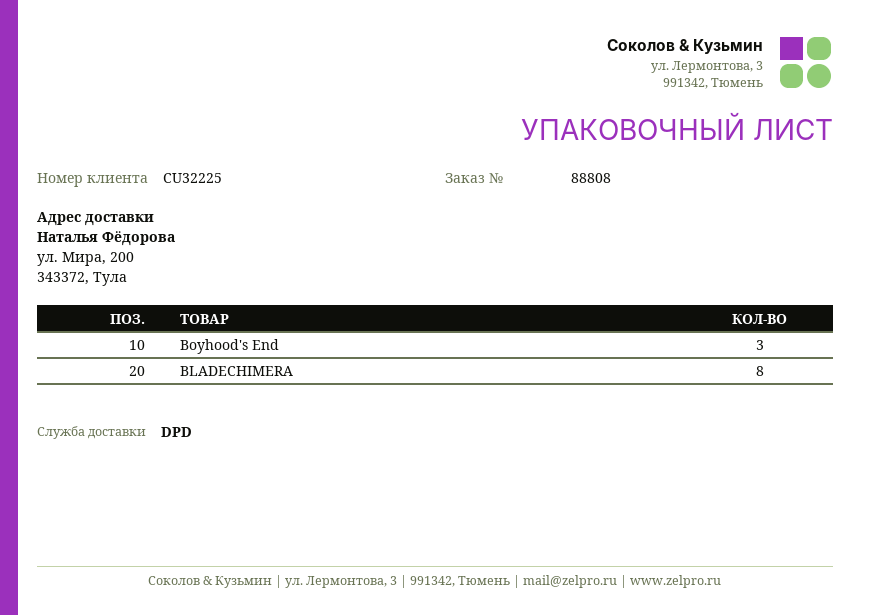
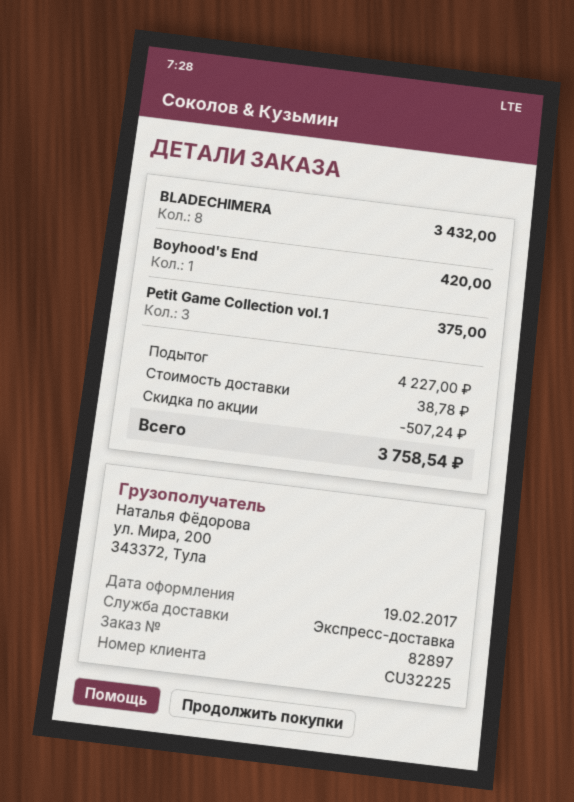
order number: 88808 -> 82897
shipping method: DPD -> express
Boyhood's End: 3 -> 1
Petit Game Collection vol.1: none -> 3

